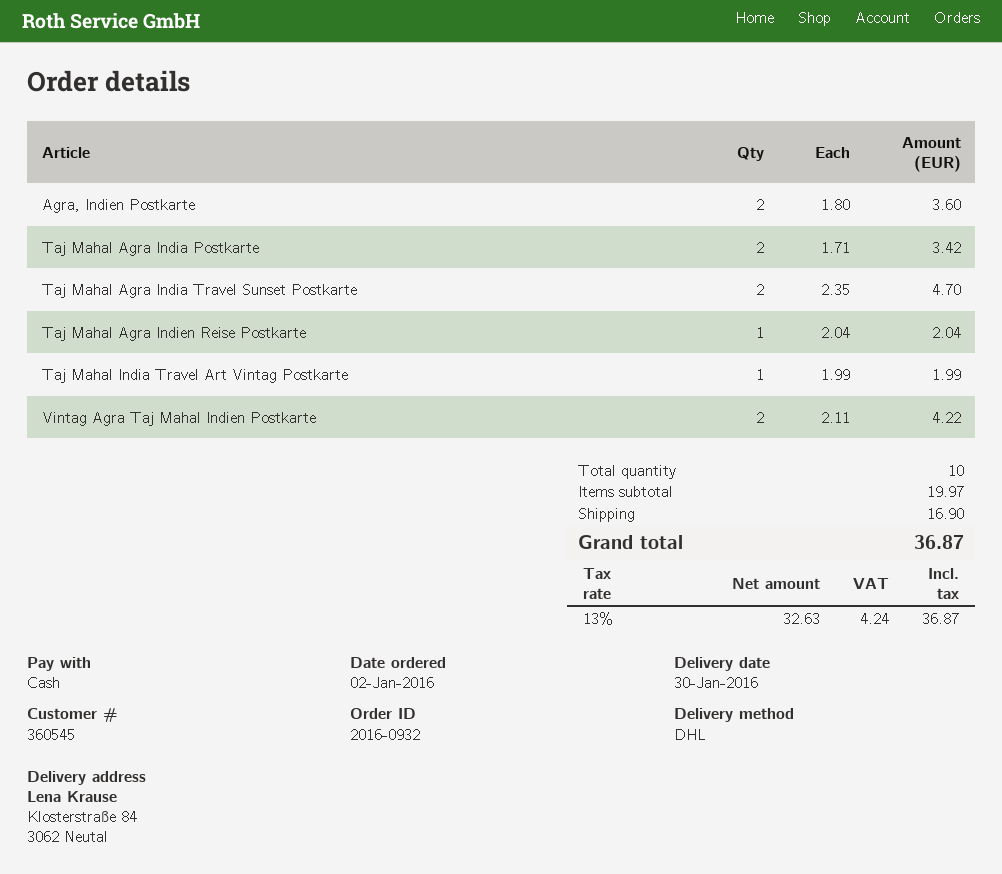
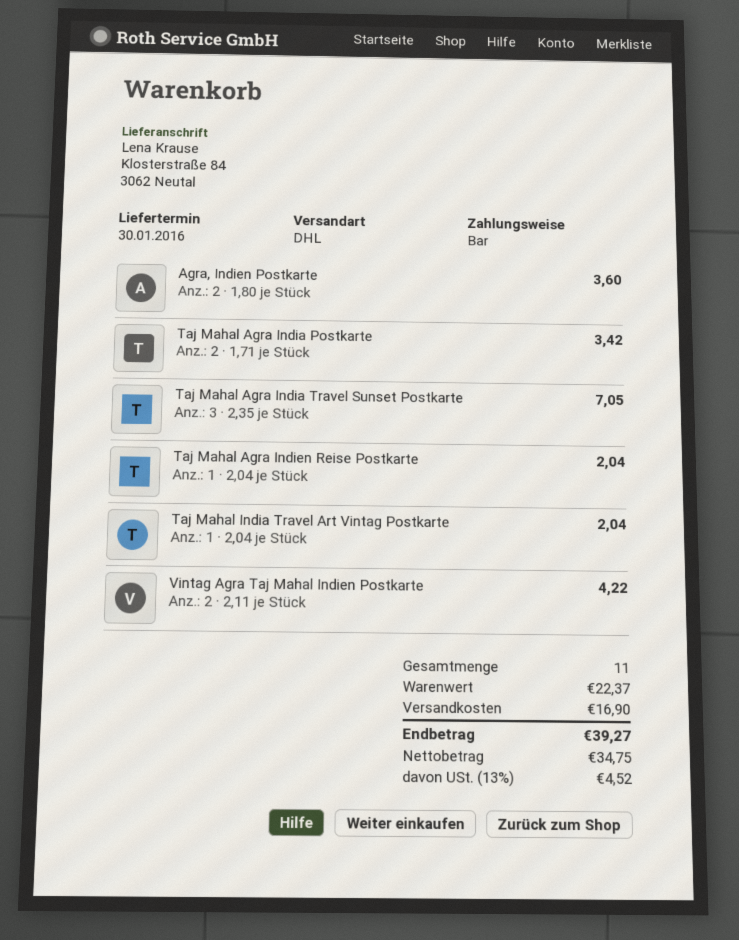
Taj Mahal Agra India Travel Sunset Postkarte: 2 x 2.35 = 4.70 -> 3 x 2.35 = 7.05
Taj Mahal India Travel Art Vintag Postkarte: 1 x 1.99 = 1.99 -> 1 x 2.04 = 2.04
total quantity: 10 -> 11
subtotal: 19.97 -> 22.37
net: 32.63 -> 34.75
tax: 13% = 4.24 -> 13% = 4.52
total: 36.87 -> 39.27

